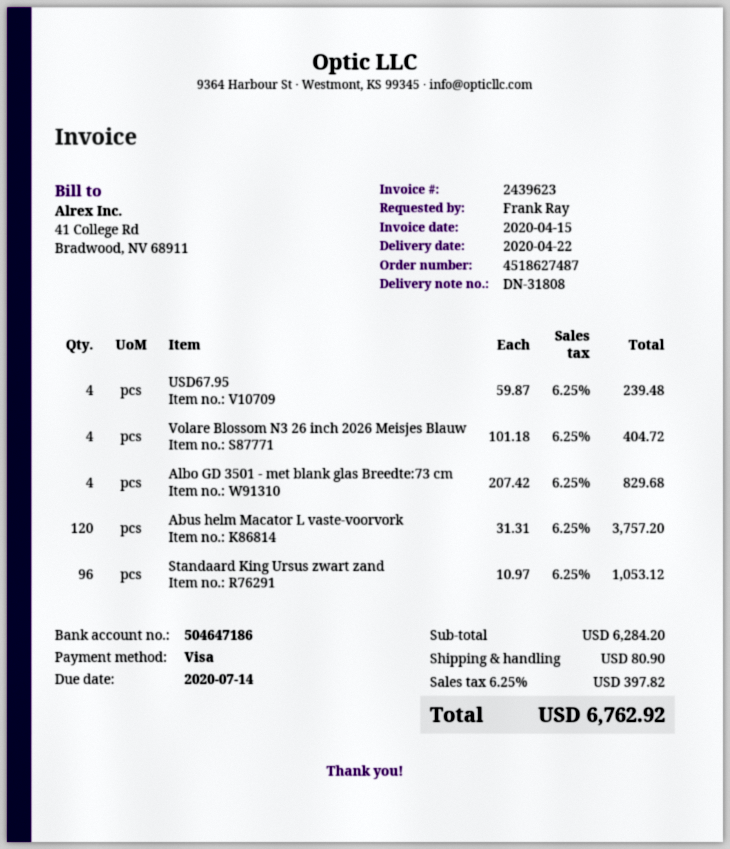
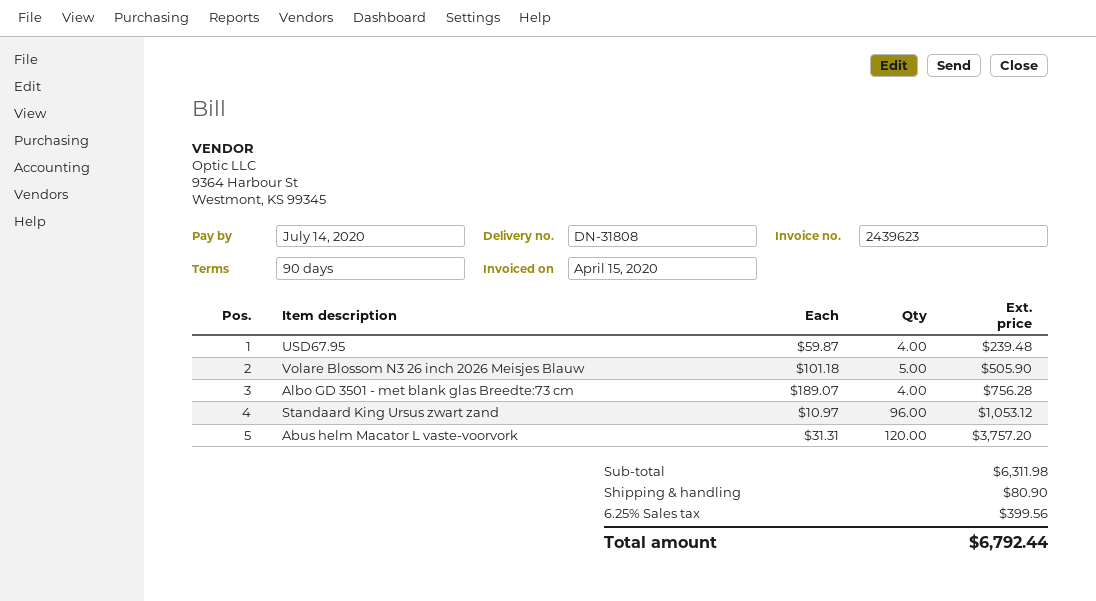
Volare Blossom N3 26 inch 2026 Meisjes Blauw: 4 x 101.18 = 404.72 -> 5 x 101.18 = 505.90
Albo GD 3501 - met blank glas Breedte:73 cm: 4 x 207.42 = 829.68 -> 4 x 189.07 = 756.28
subtotal: 6284.20 -> 6311.98
tax: 6.25% = 397.82 -> 6.25% = 399.56
total: 6762.92 -> 6792.44

